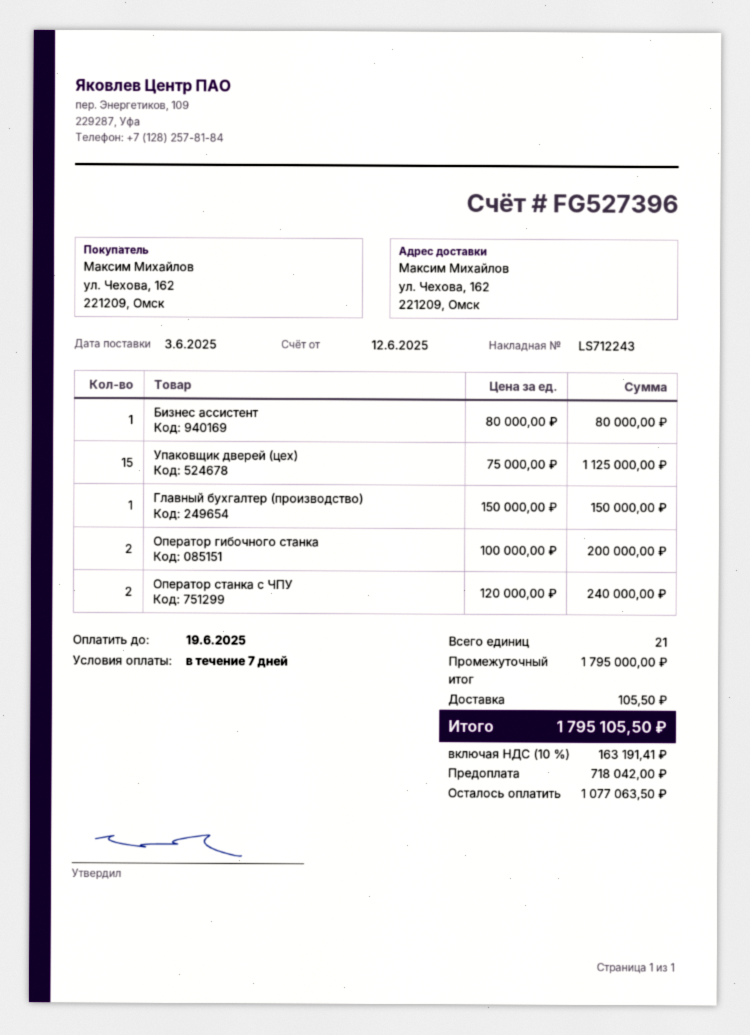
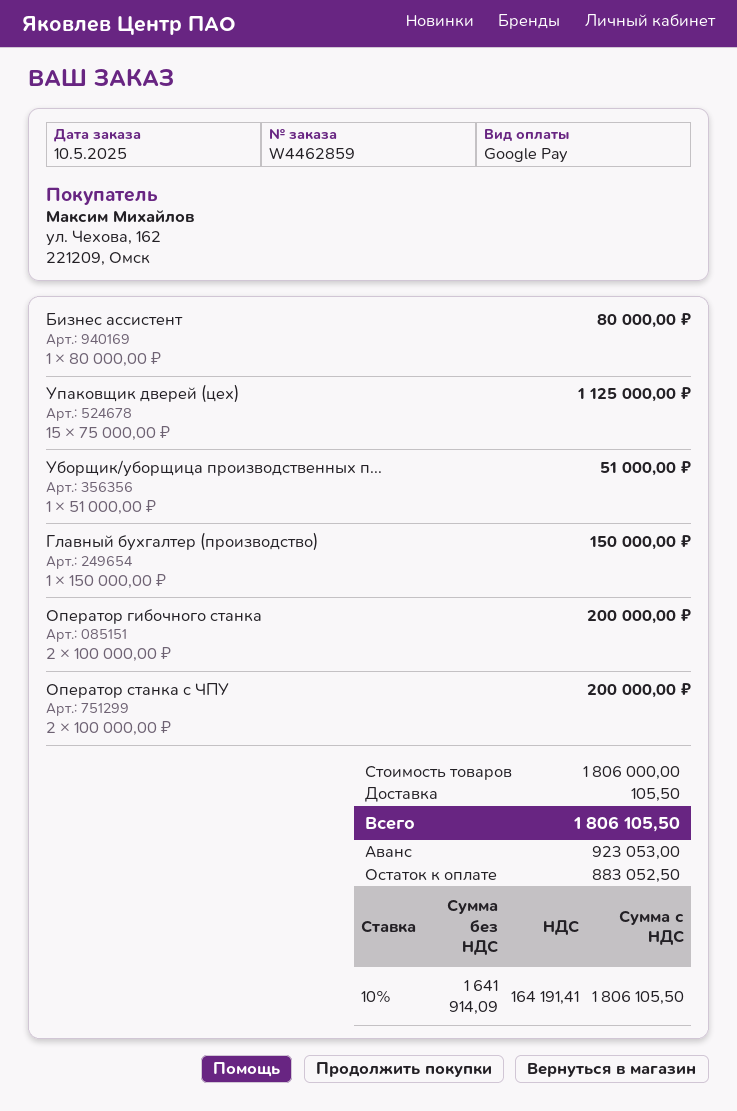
Оператор станка с ЧПУ: 2 x 120000.00 = 240000.00 -> 2 x 100000.00 = 200000.00
Уборщик/уборщица производственных п...: none -> 1 x 51000.00 = 51000.00
subtotal: 1795000.00 -> 1806000.00
tax: 10% = 163191.41 -> 10% = 164191.41
total: 1795105.50 -> 1806105.50
deposit: 718042.00 -> 923053.00
balance: 1077063.50 -> 883052.50

